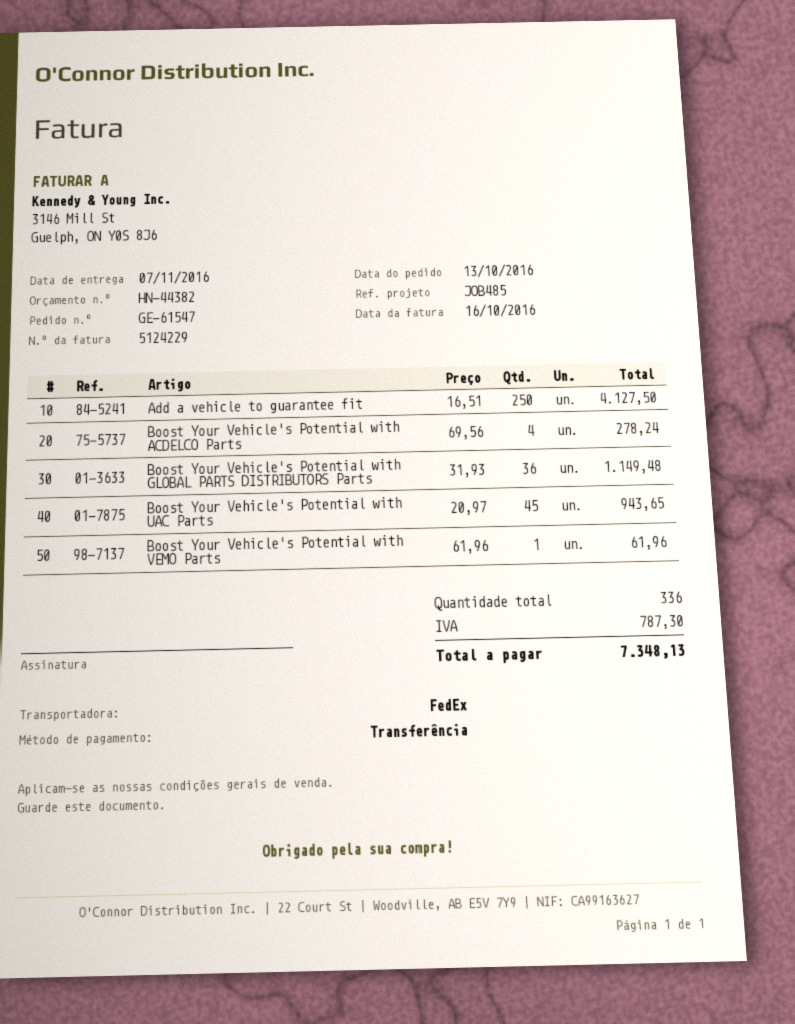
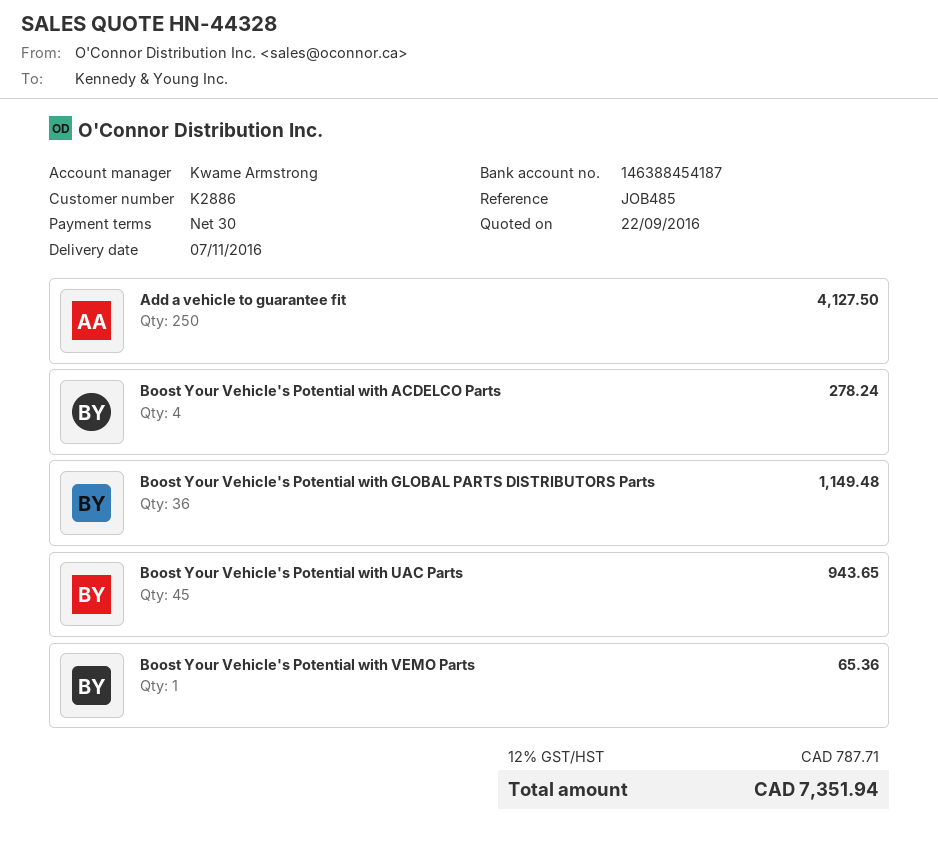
quote number: HN-44382 -> HN-44328
Boost Your Vehicle's Potential with VEMO Parts: 1 for 61.96 -> 1 for 65.36
tax: 787.30 -> 787.71
total: 7348.13 -> 7351.94

